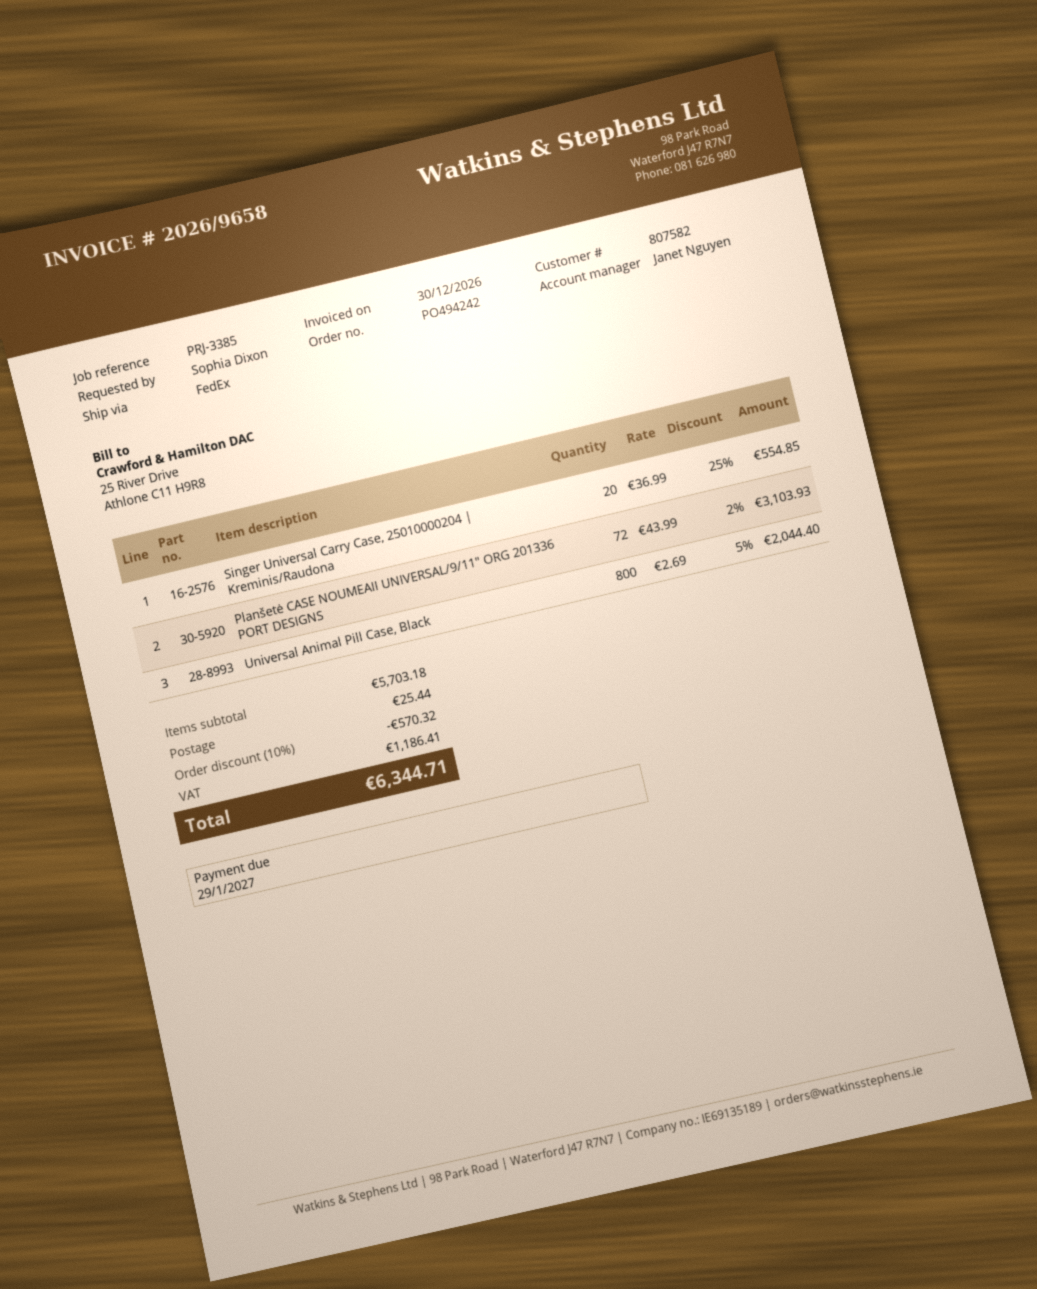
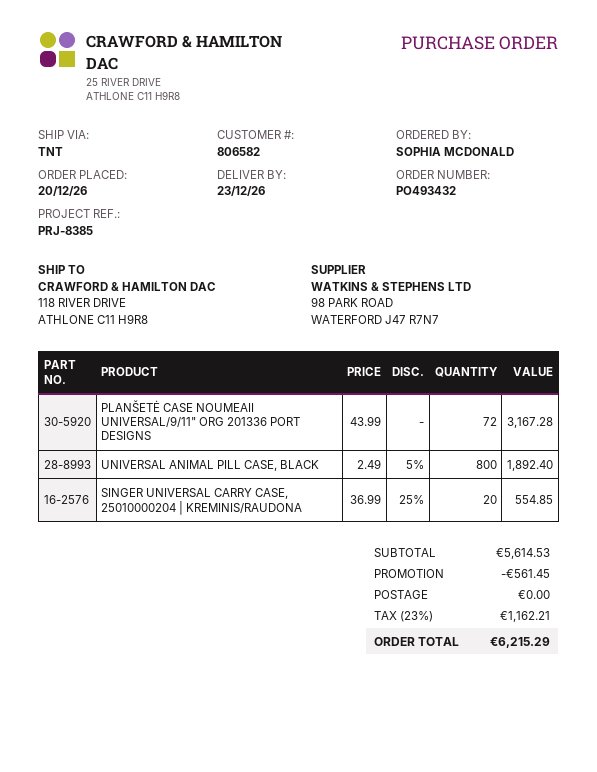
order number: PO494242 -> PO493432
customer number: 807582 -> 806582
reference: PRJ-3385 -> PRJ-8385
ordered by: Sophia Dixon -> SOPHIA MCDONALD
shipping method: FedEx -> TNT
Planšetė CASE NOUMEAII UNIVERSAL/9/11" ORG 201336 PORT DESIGNS: 72 x 43.99 - 2% = 3103.93 -> 72 x 43.99 = 3167.28
Universal Animal Pill Case, Black: 800 x 2.69 - 5% = 2044.40 -> 800 x 2.49 - 5% = 1892.40
subtotal: 5703.18 -> 5614.53
discount: 570.32 -> 561.45
shipping: 25.44 -> 0.00
tax: 1186.41 -> 1162.21
total: 6344.71 -> 6215.29

